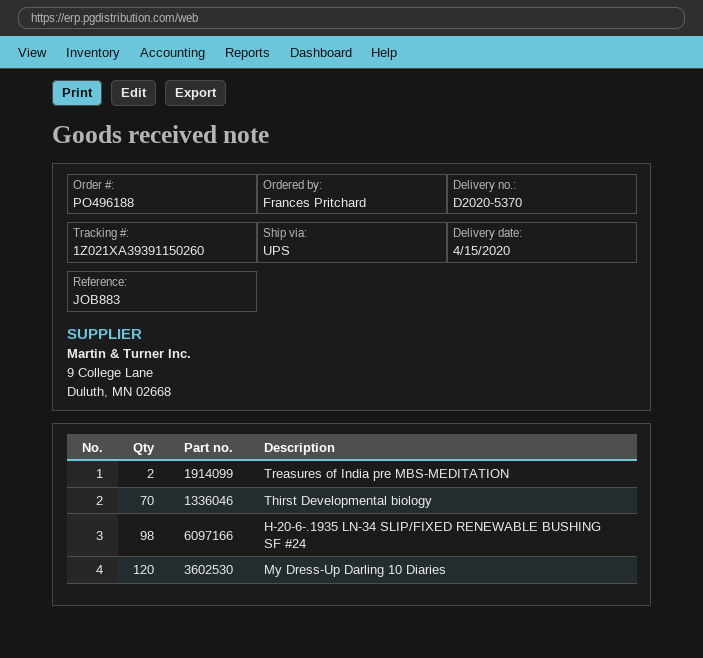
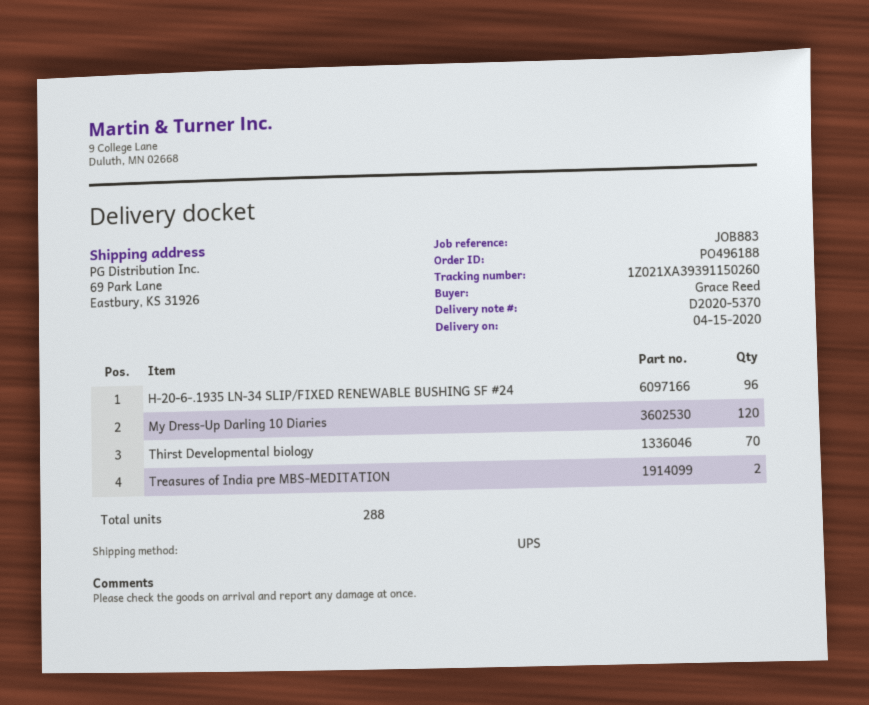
ordered by: Frances Pritchard -> Grace Reed
H-20-6-.1935 LN-34 SLIP/FIXED RENEWABLE BUSHING SF #24: 98 -> 96

